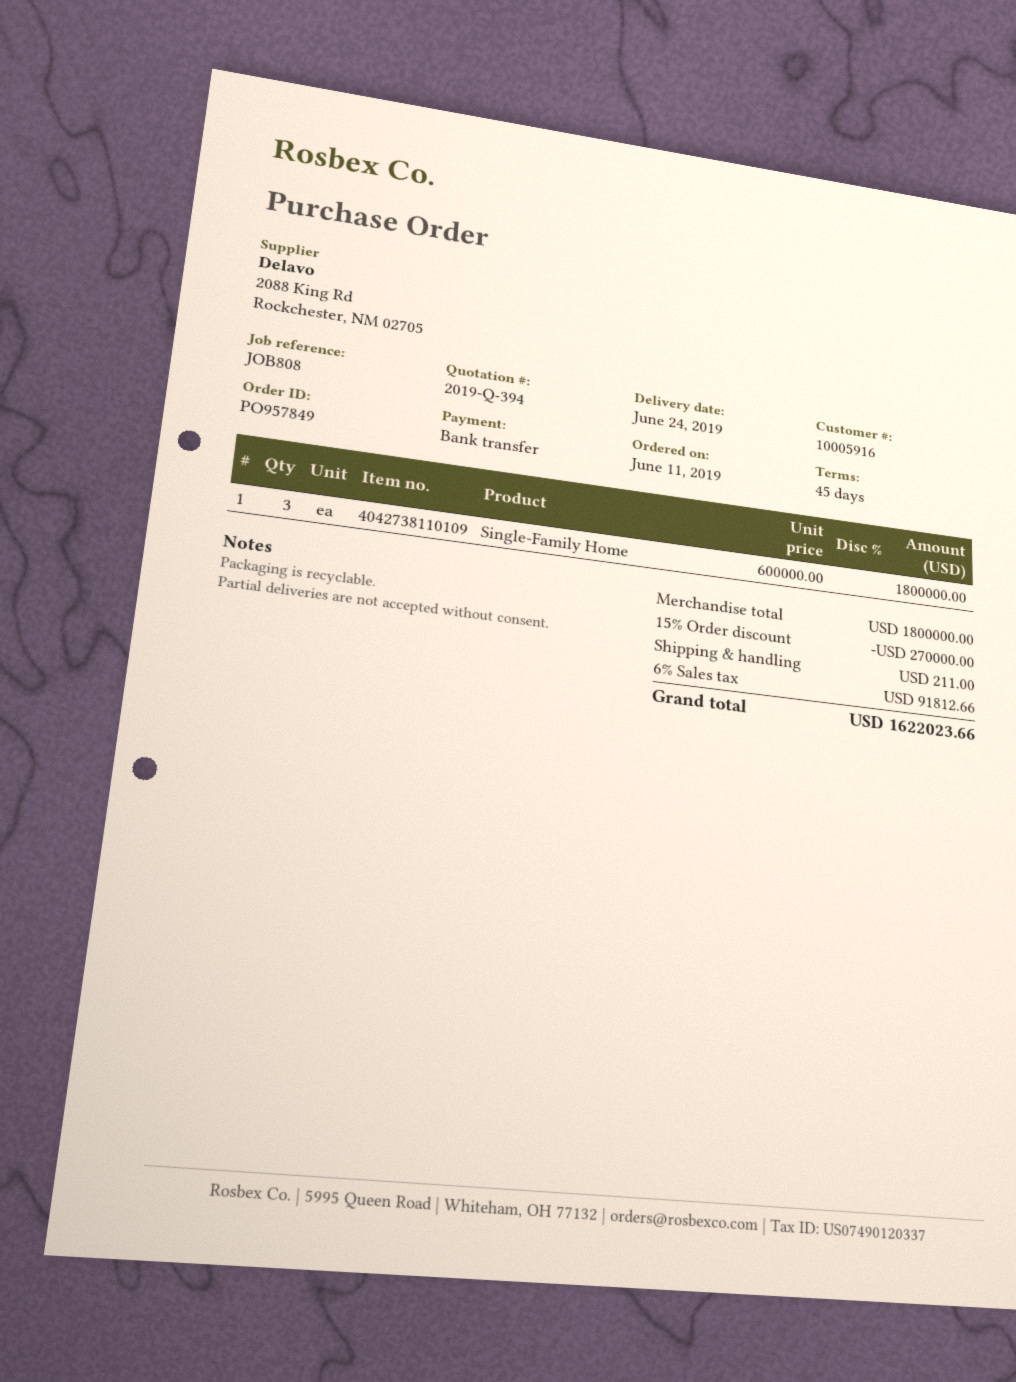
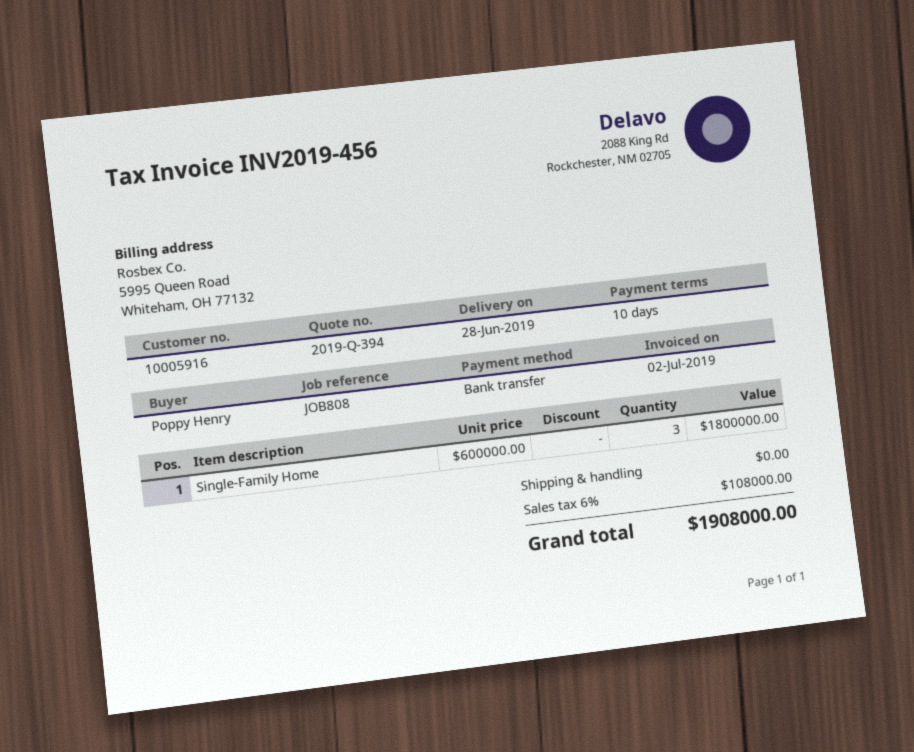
delivery date: 2019-06-24 -> 2019-06-28
payment terms: 45 days -> 10 days
discount: 15% = 270000.00 -> none
shipping: 211.00 -> 0.00
tax: 6% = 91812.66 -> 6% = 108000.00
total: 1622023.66 -> 1908000.00

